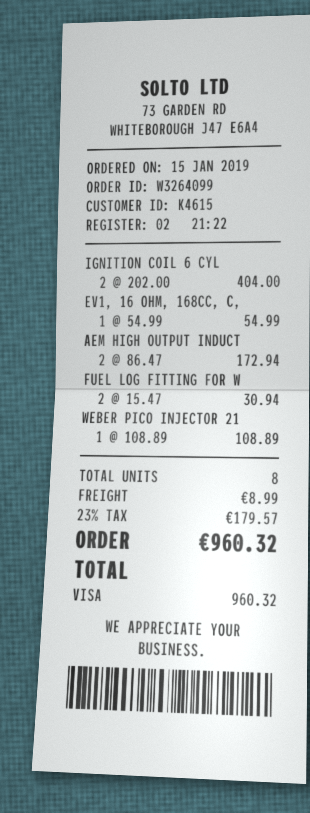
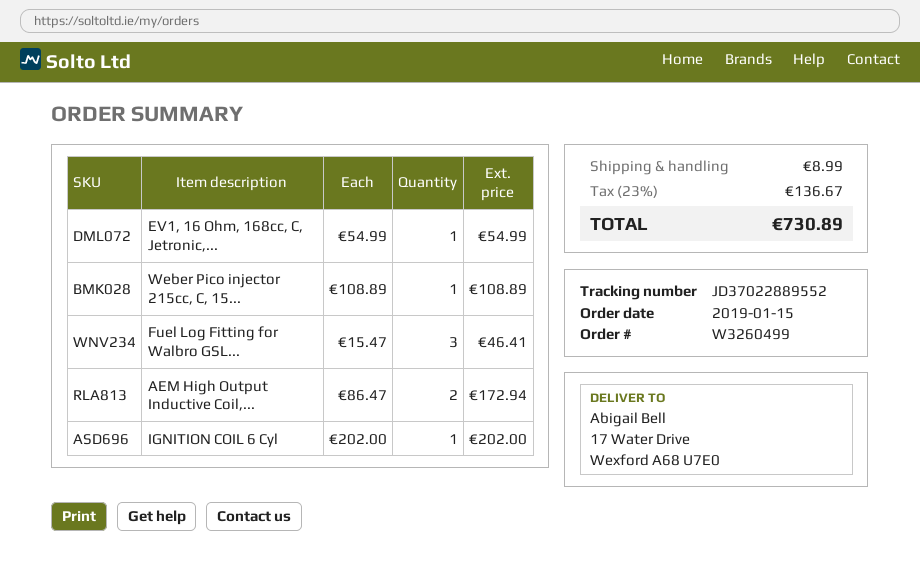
order number: W3264099 -> W3260499
IGNITION COIL 6 CYL: 2 x 202.00 = 404.00 -> 1 x 202.00 = 202.00
FUEL LOG FITTING FOR W: 2 x 15.47 = 30.94 -> 3 x 15.47 = 46.41
tax: 23% = 179.57 -> 23% = 136.67
total: 960.32 -> 730.89

